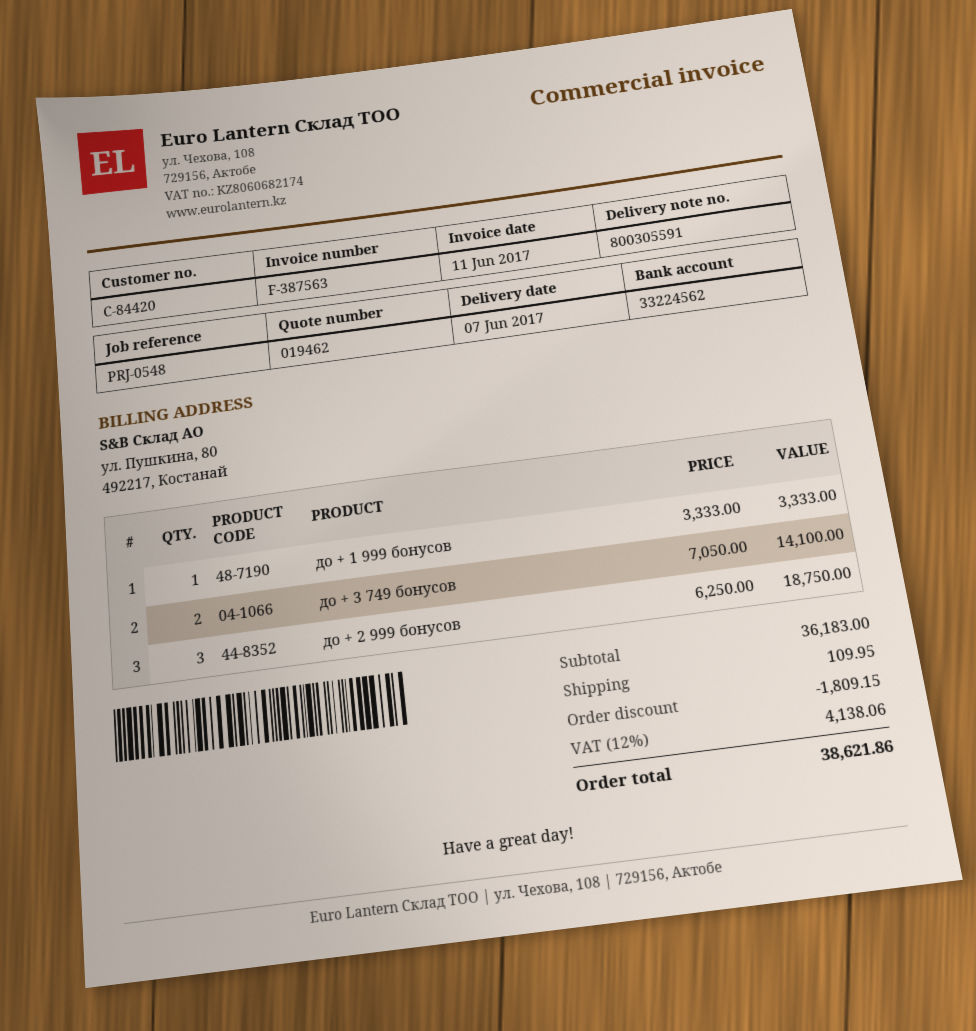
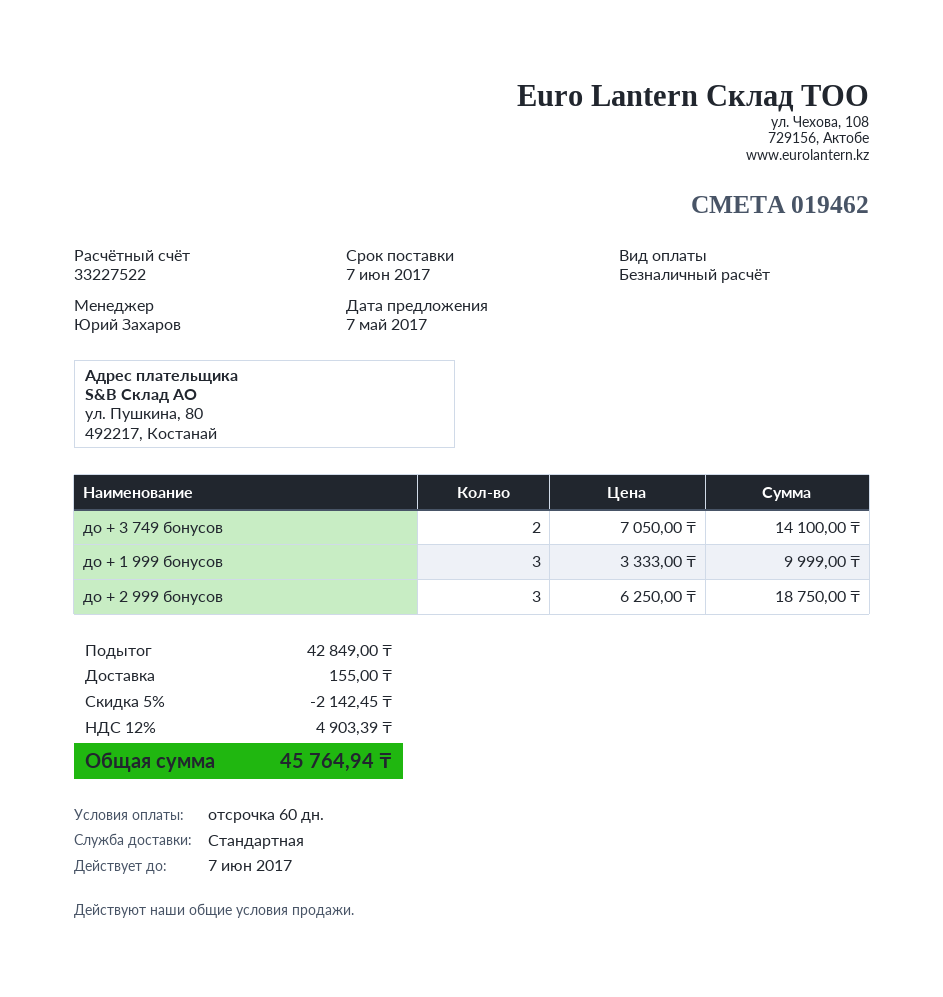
bank account: 33224562 -> 33227522
до + 1 999 бонусов: 1 x 3333.00 = 3333.00 -> 3 x 3333.00 = 9999.00
subtotal: 36183.00 -> 42849.00
discount: 1809.15 -> 2142.45
shipping: 109.95 -> 155.00
tax: 12% = 4138.06 -> 12% = 4903.39
total: 38621.86 -> 45764.94

